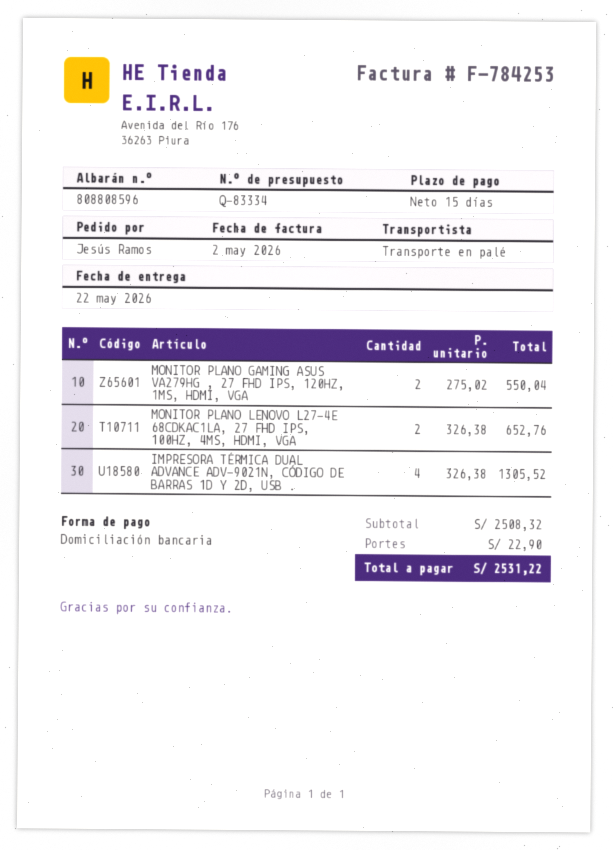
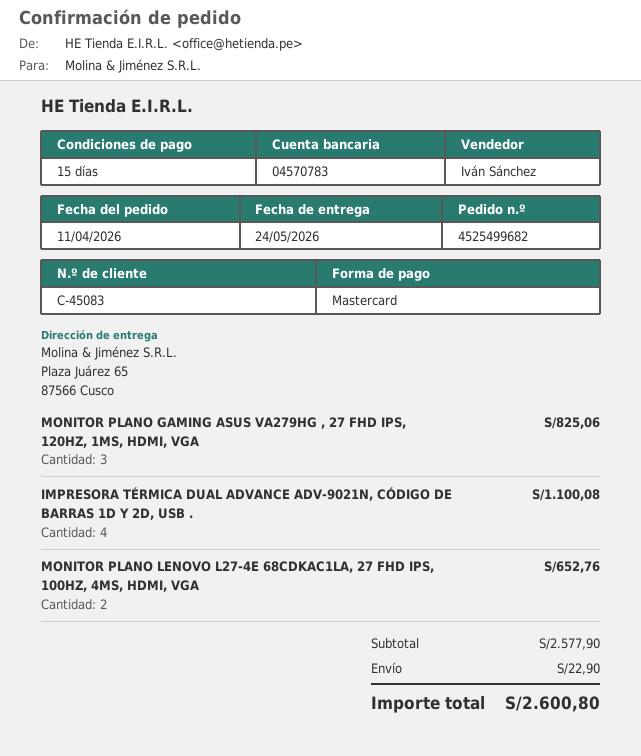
delivery date: 2026-05-22 -> 2026-05-24
payment method: direct debit -> Mastercard
MONITOR PLANO GAMING ASUS VA279HG , 27 FHD IPS, 120HZ, 1MS, HDMI, VGA: 2 for 550.04 -> 3 for 825.06
IMPRESORA TÉRMICA DUAL ADVANCE ADV-9021N, CÓDIGO DE BARRAS 1D Y 2D, USB .: 4 for 1305.52 -> 4 for 1100.08
subtotal: 2508.32 -> 2577.90
total: 2531.22 -> 2600.80

